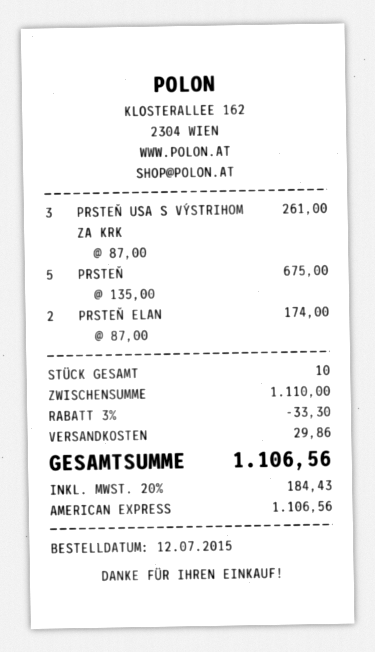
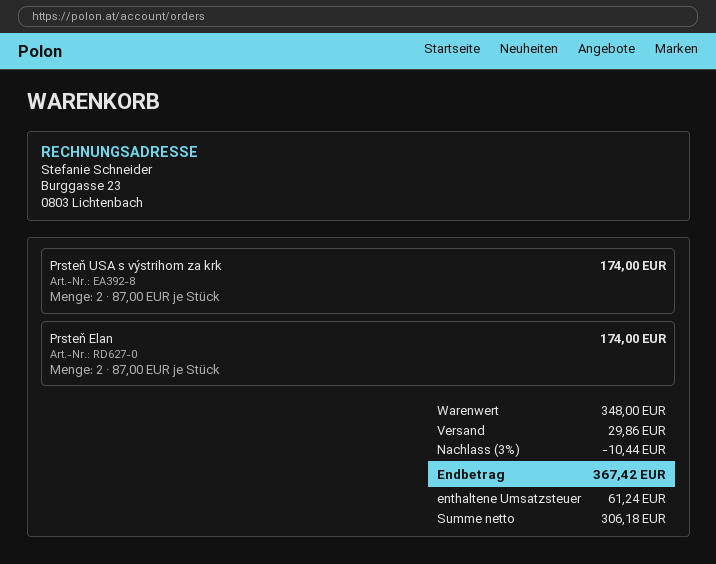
PRSTEŇ USA S VÝSTRIHOM ZA KRK: 3 x 87.00 = 261.00 -> 2 x 87.00 = 174.00
PRSTEŇ: 5 x 135.00 = 675.00 -> none
subtotal: 1110.00 -> 348.00
discount: 3% = 33.30 -> 3% = 10.44
tax: 184.43 -> 61.24
total: 1106.56 -> 367.42

